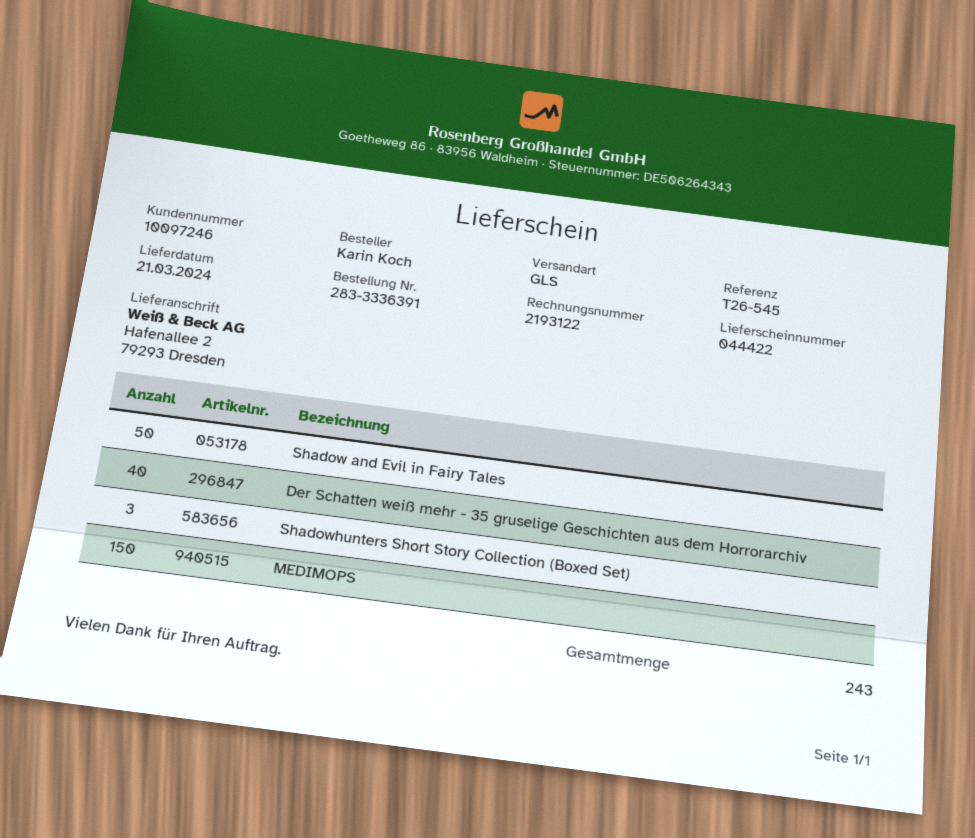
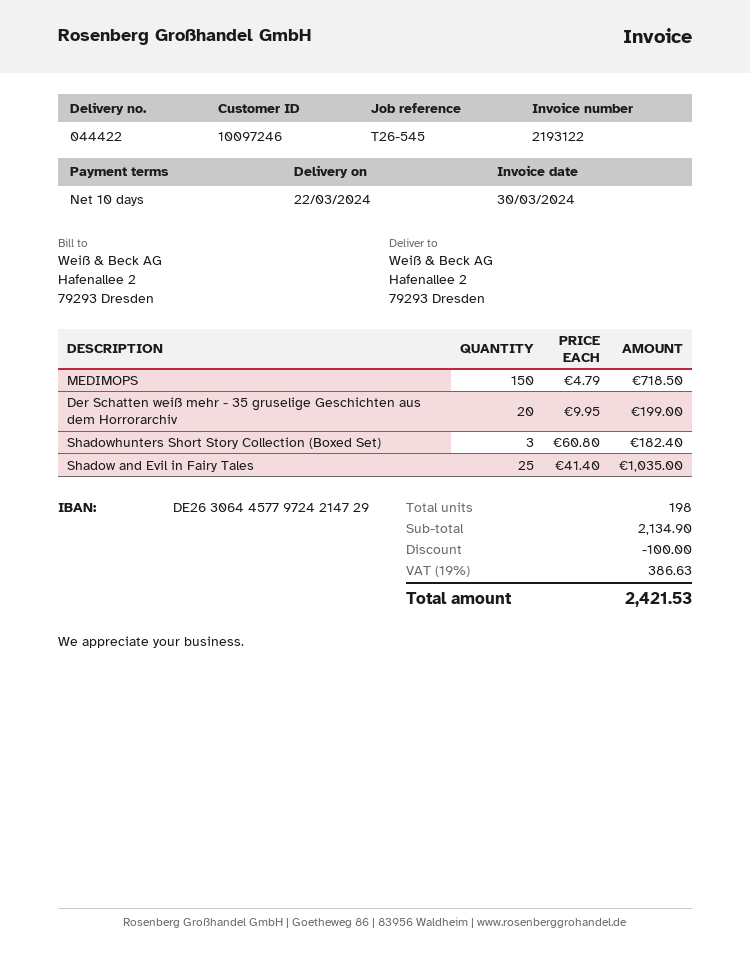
delivery date: 2024-03-21 -> 2024-03-22
Shadow and Evil in Fairy Tales: 50 -> 25
Der Schatten weiß mehr - 35 gruselige Geschichten aus dem Horrorarchiv: 40 -> 20
total quantity: 243 -> 198

